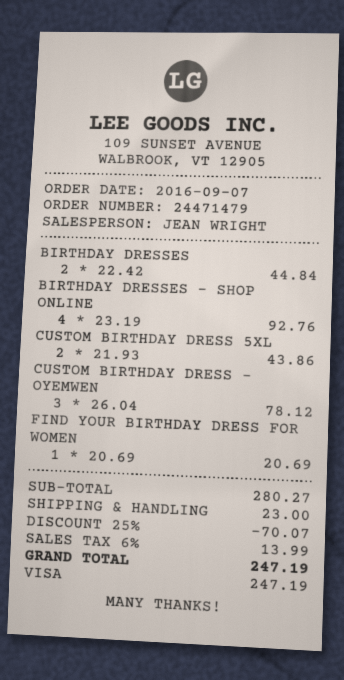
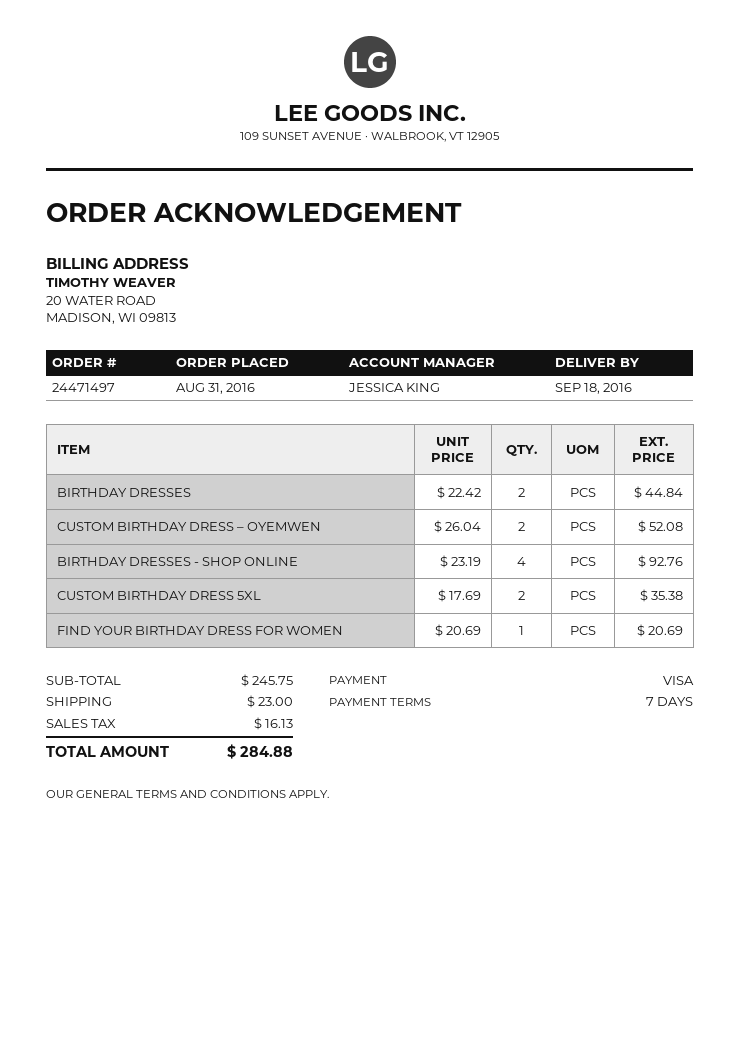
order number: 24471479 -> 24471497
order date: 2016-09-07 -> 2016-08-31
sales rep: JEAN WRIGHT -> JESSICA KING
CUSTOM BIRTHDAY DRESS 5XL: 2 x 21.93 = 43.86 -> 2 x 17.69 = 35.38
CUSTOM BIRTHDAY DRESS – OYEMWEN: 3 x 26.04 = 78.12 -> 2 x 26.04 = 52.08
subtotal: 280.27 -> 245.75
discount: 25% = 70.07 -> none
tax: 13.99 -> 16.13
total: 247.19 -> 284.88

